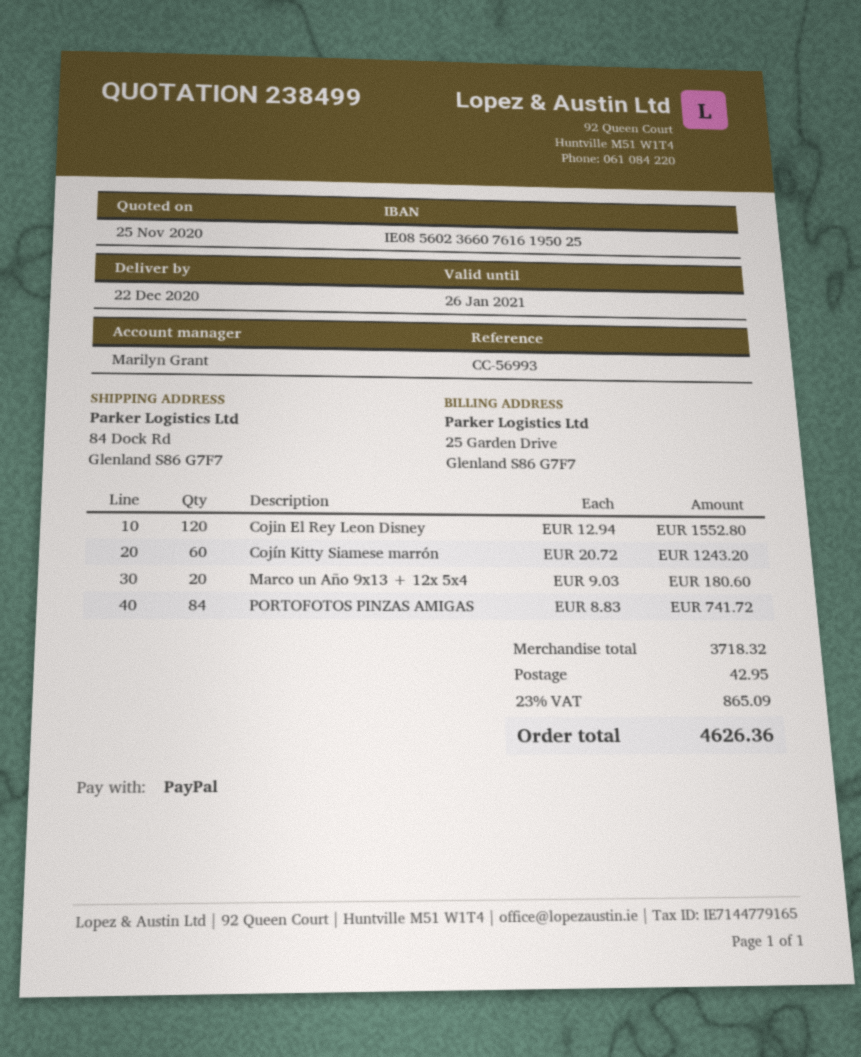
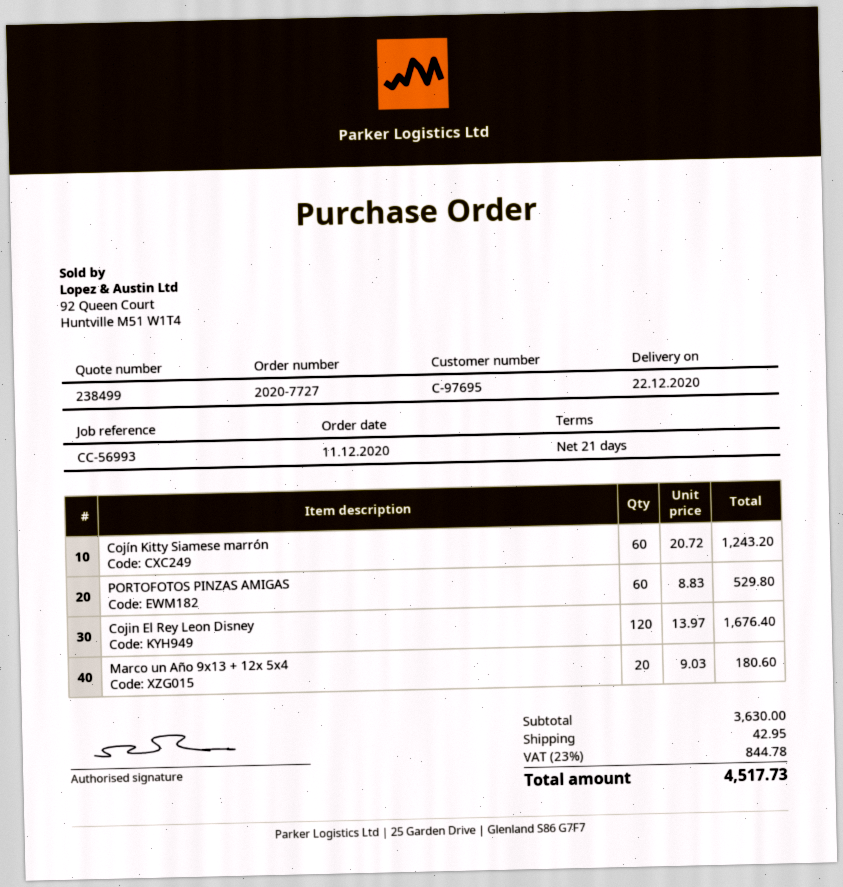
Cojin El Rey Leon Disney: 120 x 12.94 = 1552.80 -> 120 x 13.97 = 1676.40
PORTOFOTOS PINZAS AMIGAS: 84 x 8.83 = 741.72 -> 60 x 8.83 = 529.80
subtotal: 3718.32 -> 3630.00
tax: 23% = 865.09 -> 23% = 844.78
total: 4626.36 -> 4517.73

